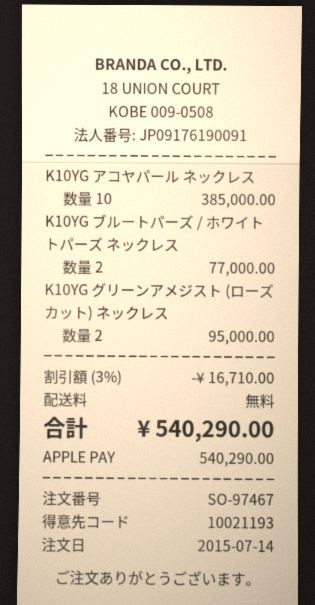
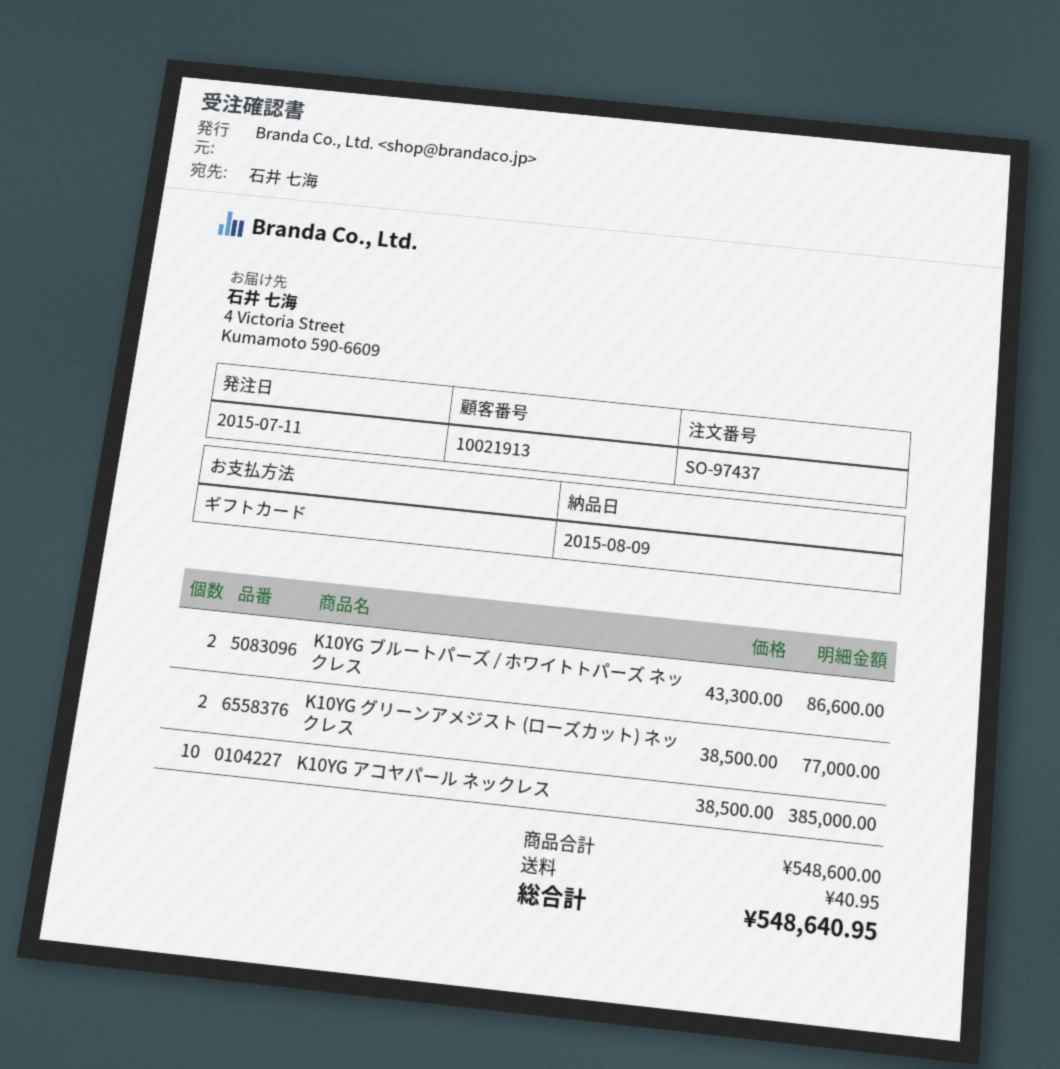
order number: SO-97467 -> SO-97437
order date: 2015-07-14 -> 2015-07-11
customer number: 10021193 -> 10021913
payment method: Apple Pay -> gift card
K10YG ブルートパーズ / ホワイトトパーズ ネックレス: 2 for 77000.00 -> 2 for 86600.00
K10YG グリーンアメジスト (ローズカット) ネックレス: 2 for 95000.00 -> 2 for 77000.00
discount: 3% = 16710.00 -> none
shipping: 0.00 -> 40.95
total: 540290.00 -> 548640.95

